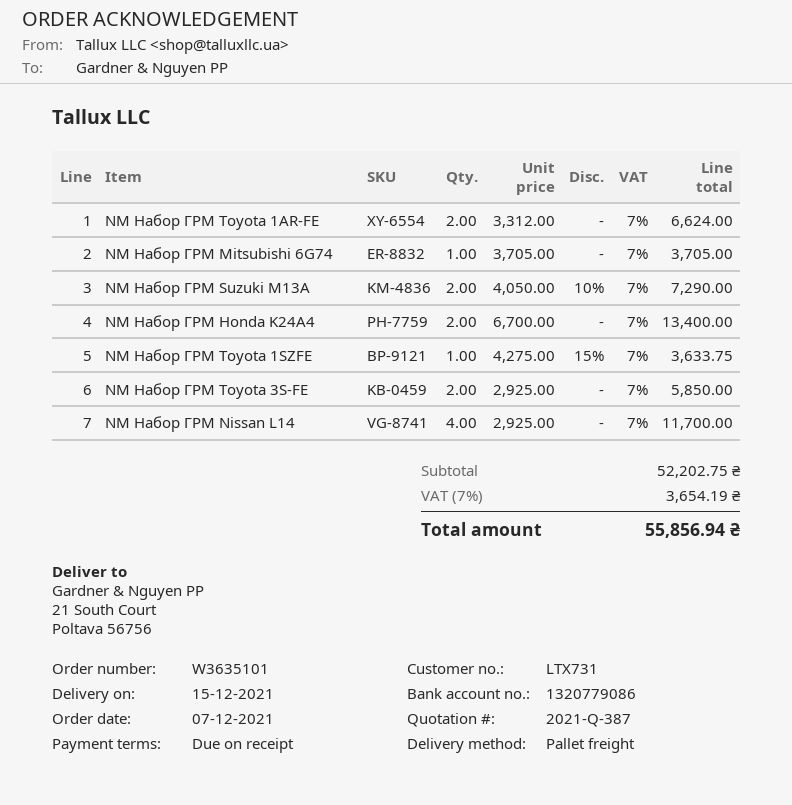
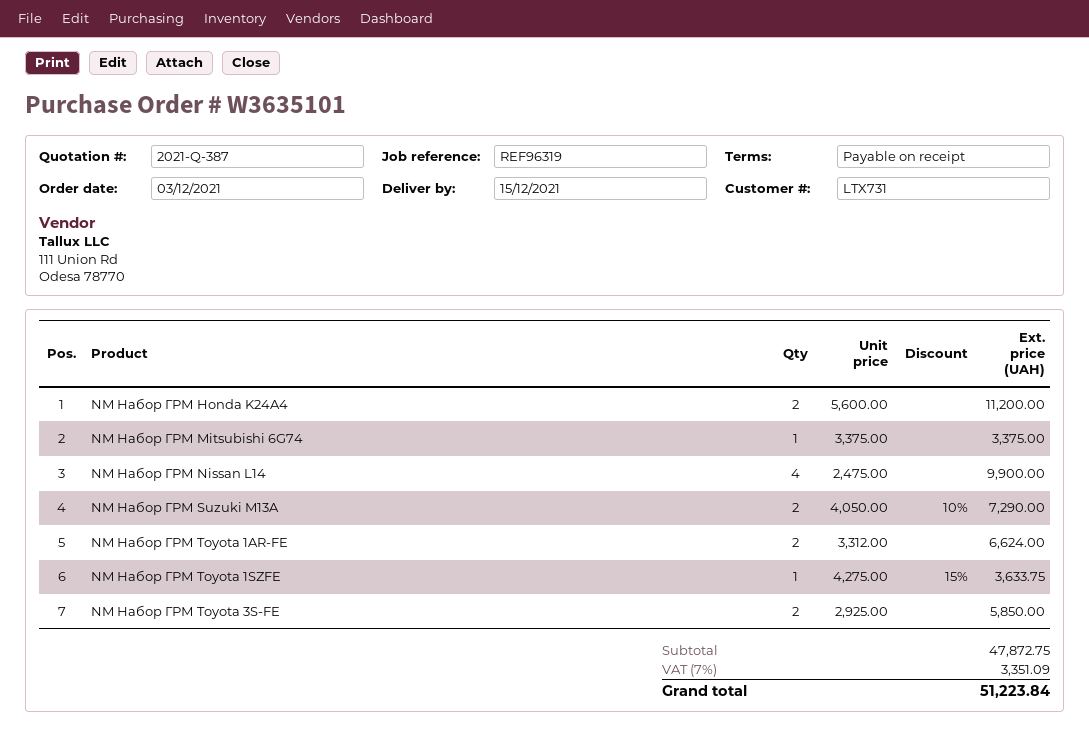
order date: 2021-12-07 -> 2021-12-03
NM Набор ГРМ Mitsubishi 6G74: 1 x 3705.00 = 3705.00 -> 1 x 3375.00 = 3375.00
NM Набор ГРМ Honda K24A4: 2 x 6700.00 = 13400.00 -> 2 x 5600.00 = 11200.00
NM Набор ГРМ Nissan L14: 4 x 2925.00 = 11700.00 -> 4 x 2475.00 = 9900.00
subtotal: 52202.75 -> 47872.75
tax: 7% = 3654.19 -> 7% = 3351.09
total: 55856.94 -> 51223.84

